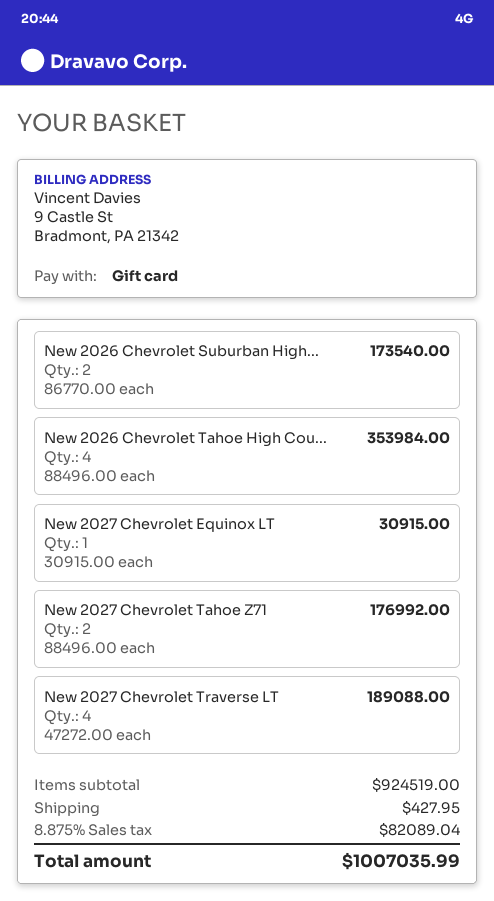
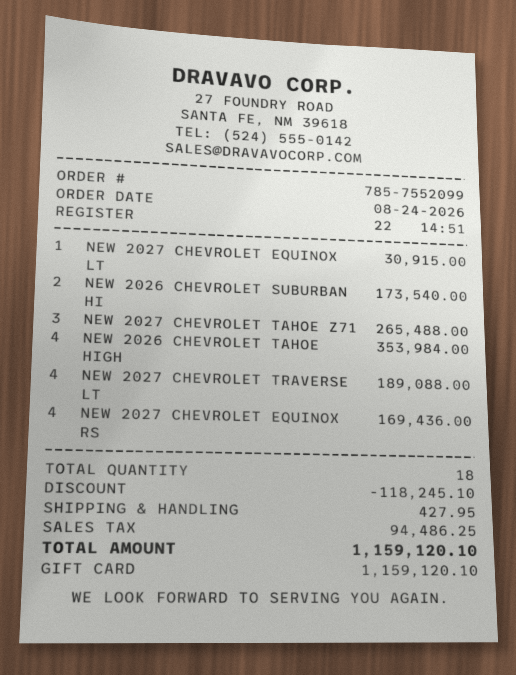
New 2027 Chevrolet Tahoe Z71: 2 for 176992.00 -> 3 for 265488.00
NEW 2027 CHEVROLET EQUINOX RS: none -> 4 for 169436.00
discount: none -> 118245.10
tax: 82089.04 -> 94486.25
total: 1007035.99 -> 1159120.10

